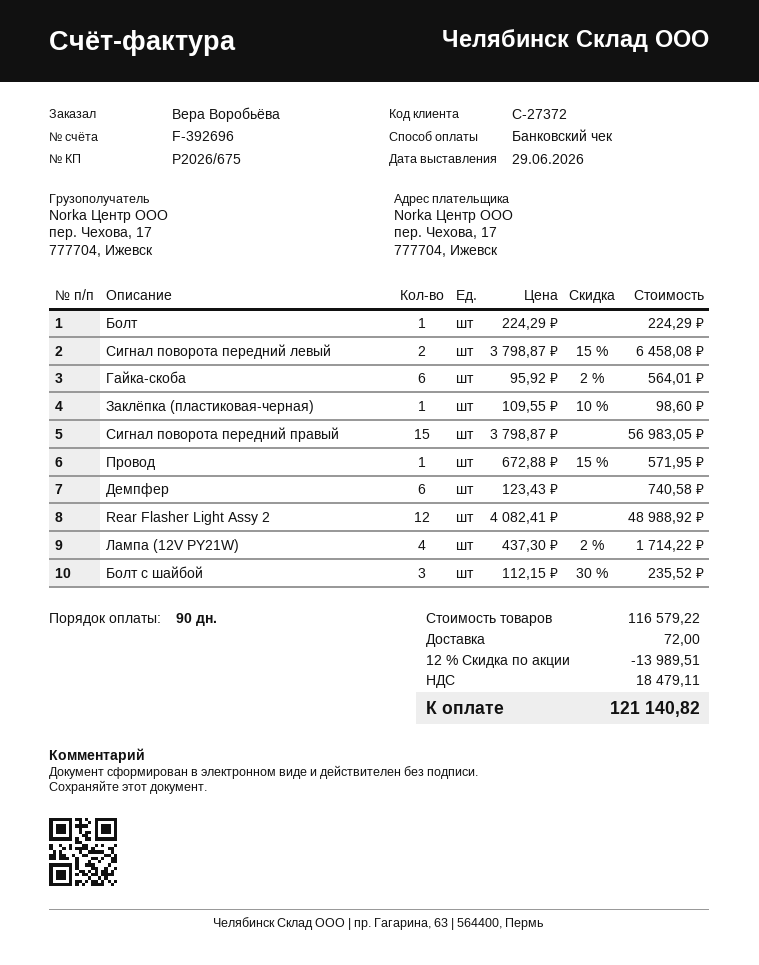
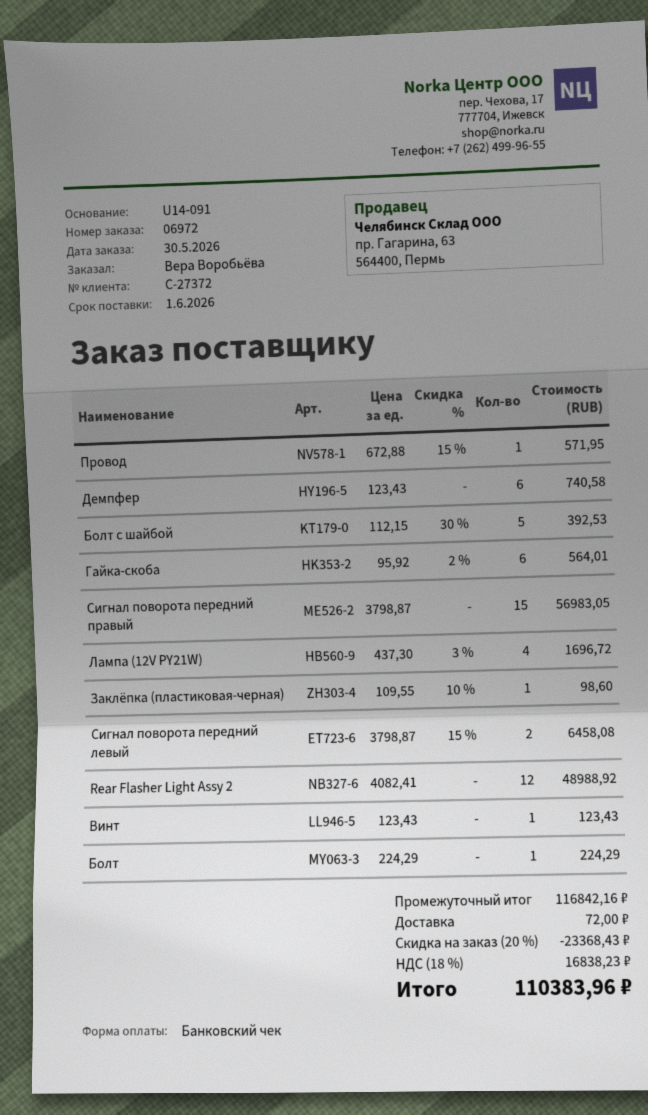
Лампа (12V PY21W): 4 x 437.30 - 2% = 1714.22 -> 4 x 437.30 - 3% = 1696.72
Болт с шайбой: 3 x 112.15 - 30% = 235.52 -> 5 x 112.15 - 30% = 392.53
Винт: none -> 1 x 123.43 = 123.43
subtotal: 116579.22 -> 116842.16
discount: 12% = 13989.51 -> 20% = 23368.43
tax: 18479.11 -> 16838.23
total: 121140.82 -> 110383.96

